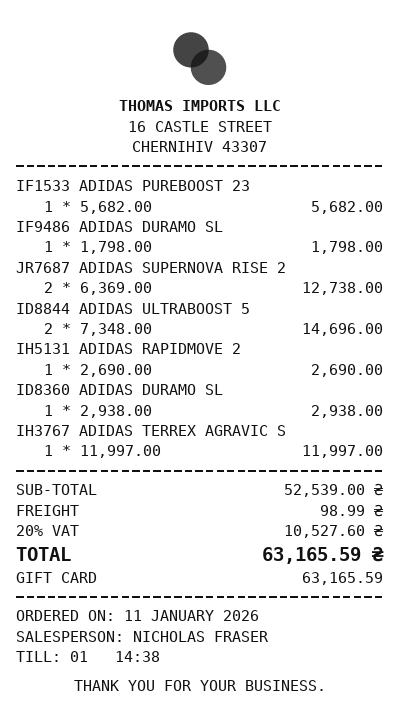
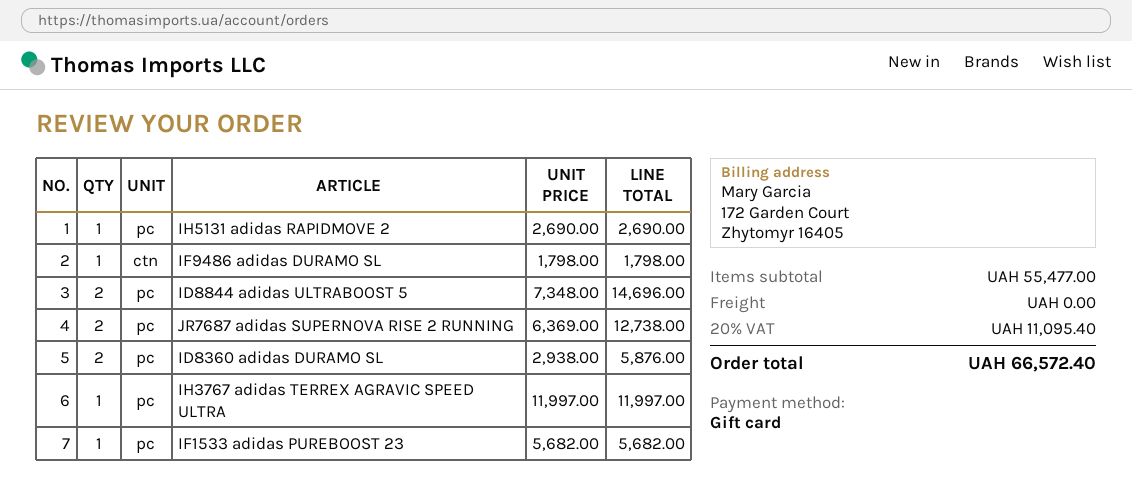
ID8360 ADIDAS DURAMO SL: 1 x 2938.00 = 2938.00 -> 2 x 2938.00 = 5876.00
subtotal: 52539.00 -> 55477.00
shipping: 98.99 -> 0.00
tax: 20% = 10527.60 -> 20% = 11095.40
total: 63165.59 -> 66572.40

